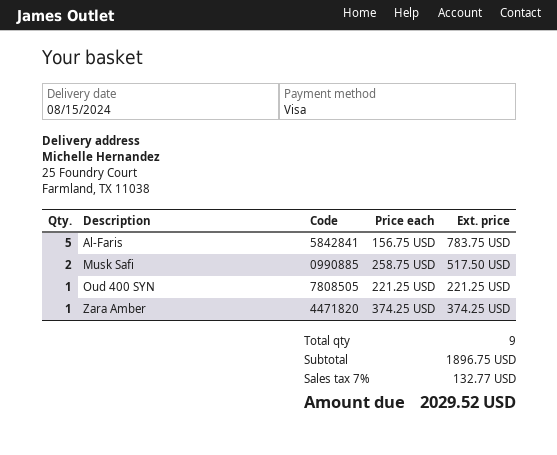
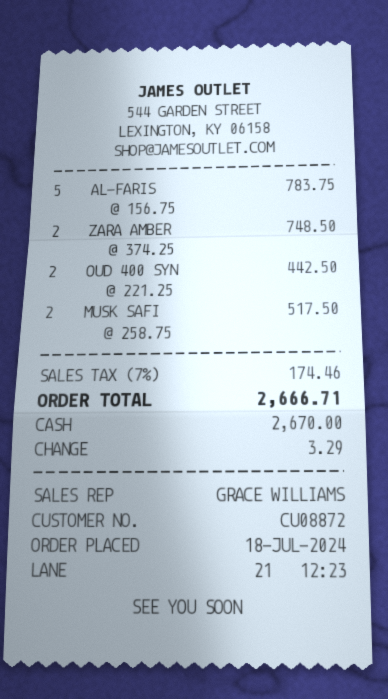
payment method: Visa -> cash
Oud 400 SYN: 1 x 221.25 = 221.25 -> 2 x 221.25 = 442.50
Zara Amber: 1 x 374.25 = 374.25 -> 2 x 374.25 = 748.50
tax: 7% = 132.77 -> 7% = 174.46
total: 2029.52 -> 2666.71

